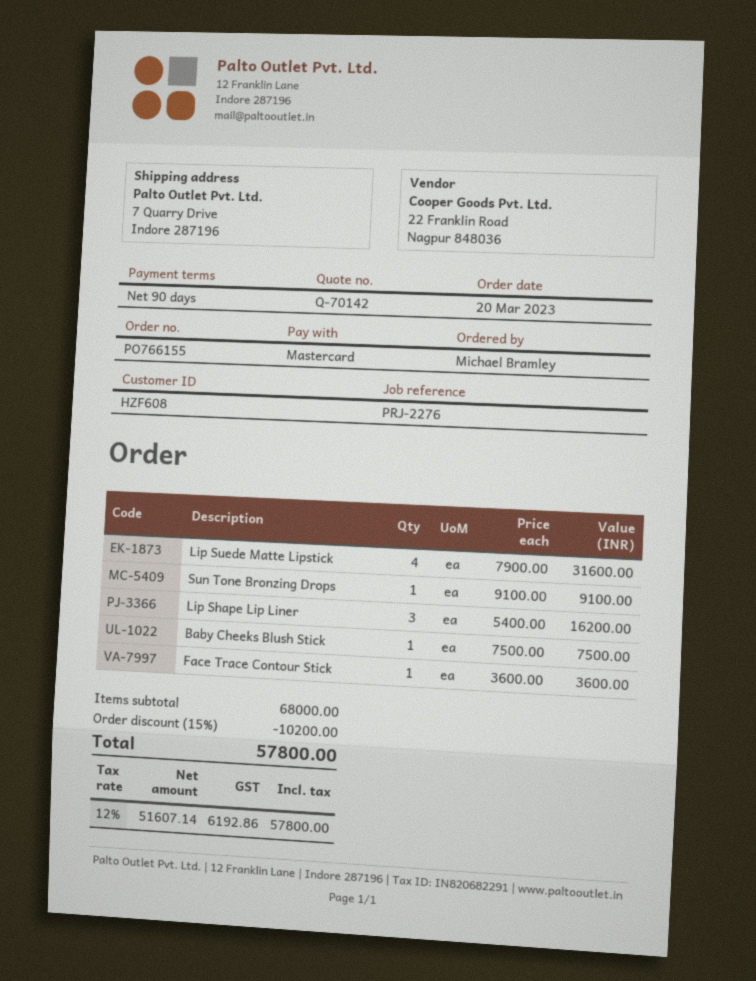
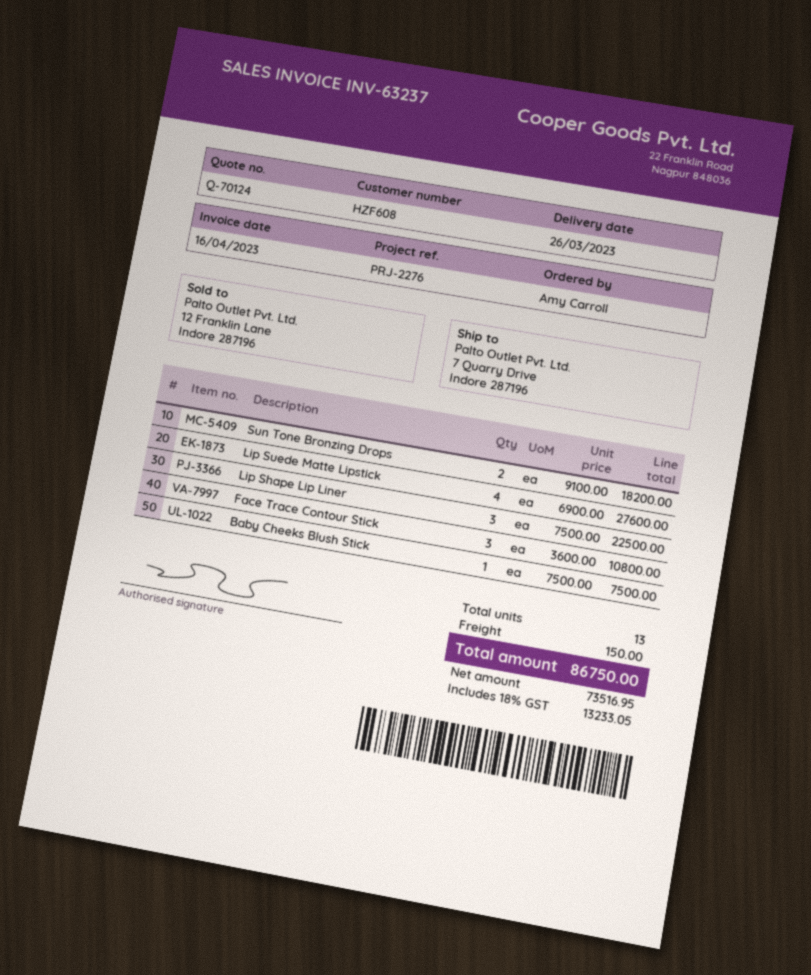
quote number: Q-70142 -> Q-70124
ordered by: Michael Bramley -> Amy Carroll
Lip Suede Matte Lipstick: 4 x 7900.00 = 31600.00 -> 4 x 6900.00 = 27600.00
Sun Tone Bronzing Drops: 1 x 9100.00 = 9100.00 -> 2 x 9100.00 = 18200.00
Lip Shape Lip Liner: 3 x 5400.00 = 16200.00 -> 3 x 7500.00 = 22500.00
Face Trace Contour Stick: 1 x 3600.00 = 3600.00 -> 3 x 3600.00 = 10800.00
discount: 15% = 10200.00 -> none
shipping: none -> 150.00
net: 51607.14 -> 73516.95
tax: 12% = 6192.86 -> 18% = 13233.05
total: 57800.00 -> 86750.00

